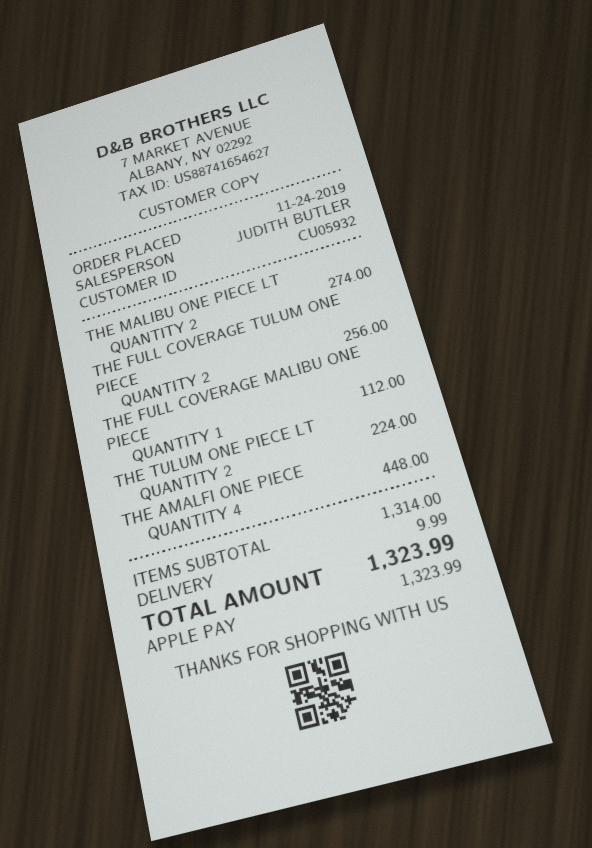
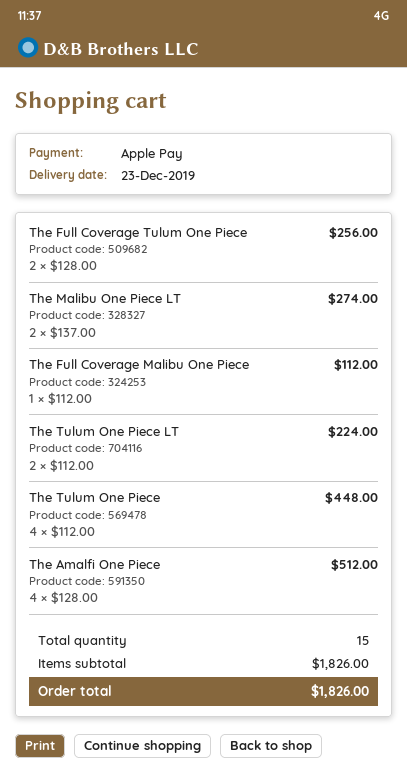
THE AMALFI ONE PIECE: 4 for 448.00 -> 4 for 512.00
The Tulum One Piece: none -> 4 for 448.00
subtotal: 1314.00 -> 1826.00
shipping: 9.99 -> none
total: 1323.99 -> 1826.00

